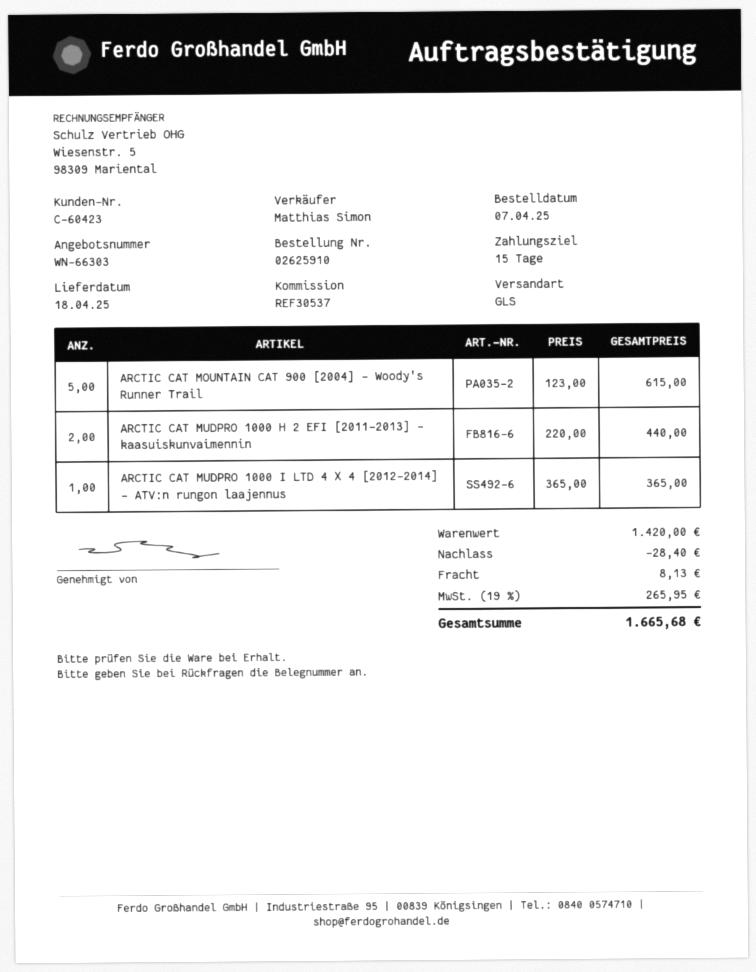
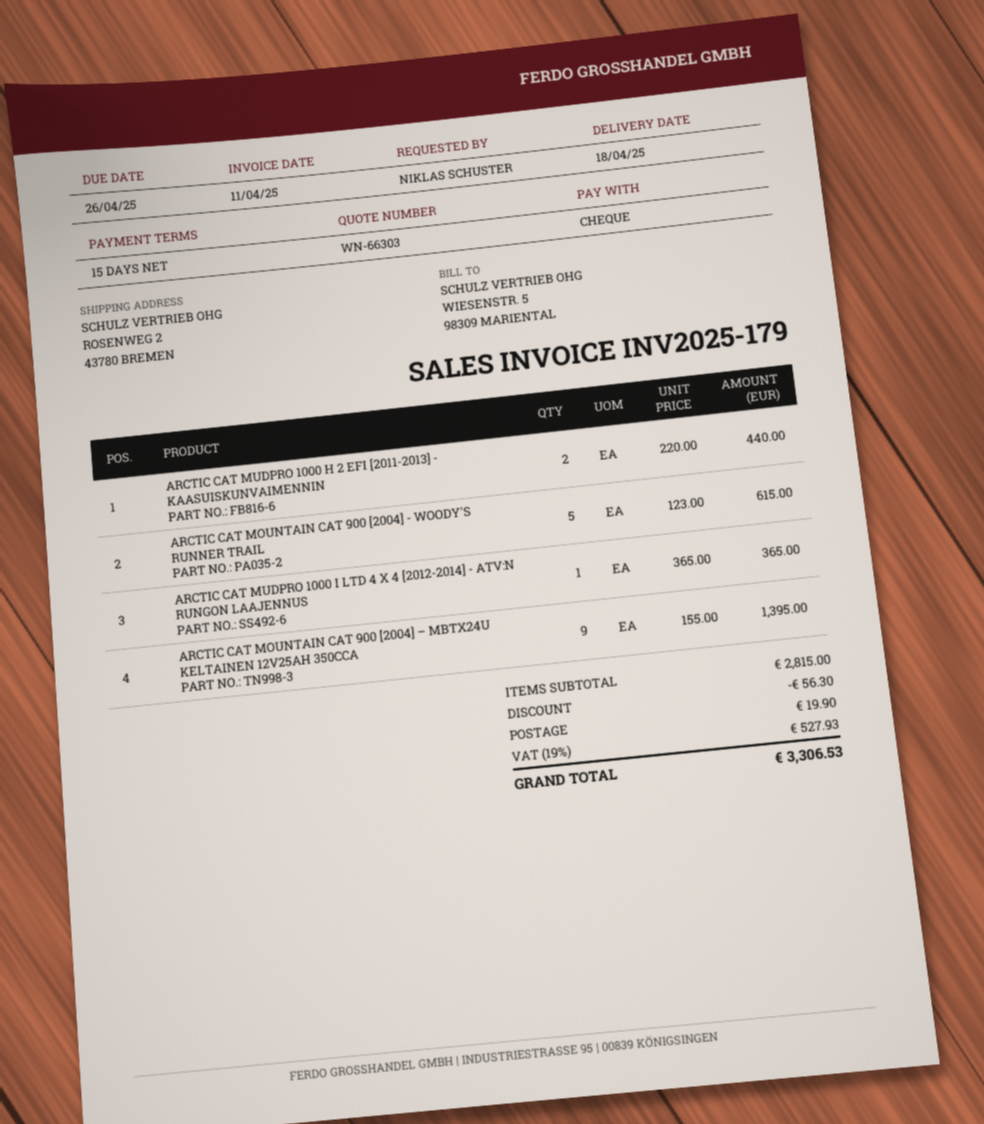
ARCTIC CAT MOUNTAIN CAT 900 [2004] – MBTX24U KELTAINEN 12V25AH 350CCA: none -> 9 x 155.00 = 1395.00
subtotal: 1420.00 -> 2815.00
discount: 28.40 -> 56.30
shipping: 8.13 -> 19.90
tax: 19% = 265.95 -> 19% = 527.93
total: 1665.68 -> 3306.53

